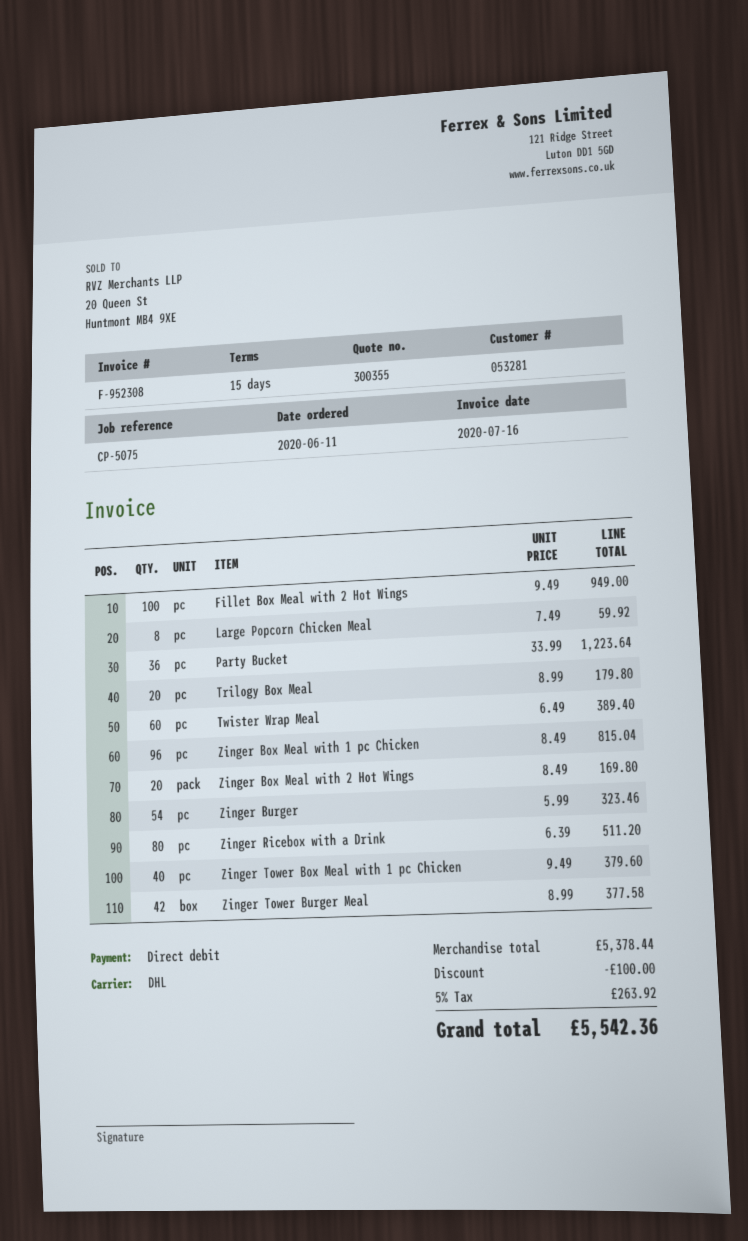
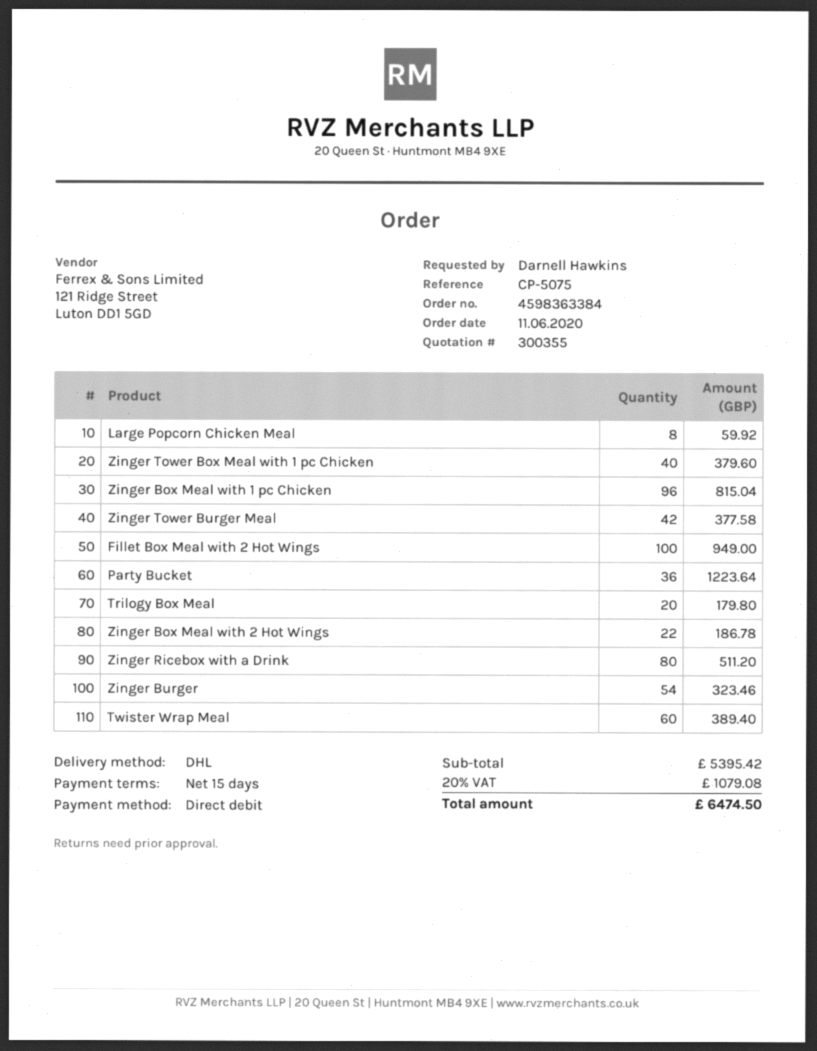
Zinger Box Meal with 2 Hot Wings: 20 for 169.80 -> 22 for 186.78
subtotal: 5378.44 -> 5395.42
discount: 100.00 -> none
tax: 5% = 263.92 -> 20% = 1079.08
total: 5542.36 -> 6474.50

